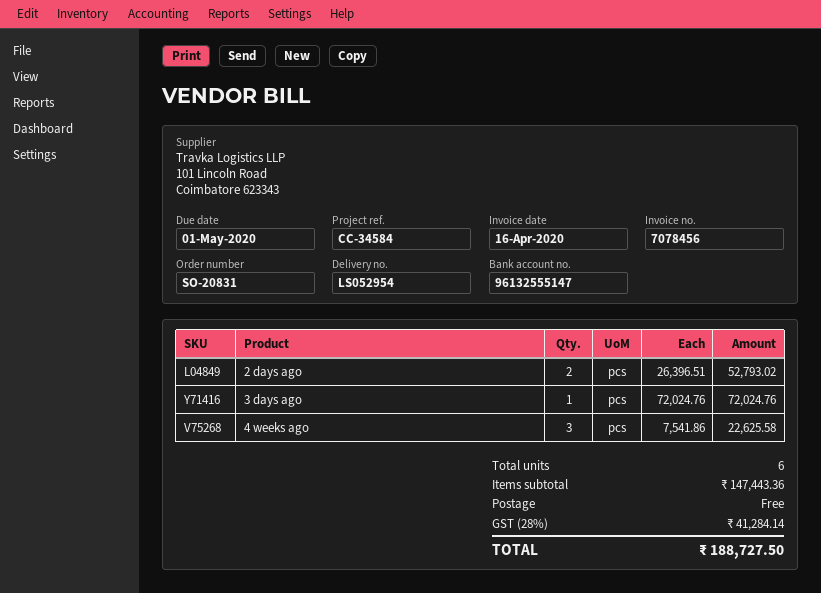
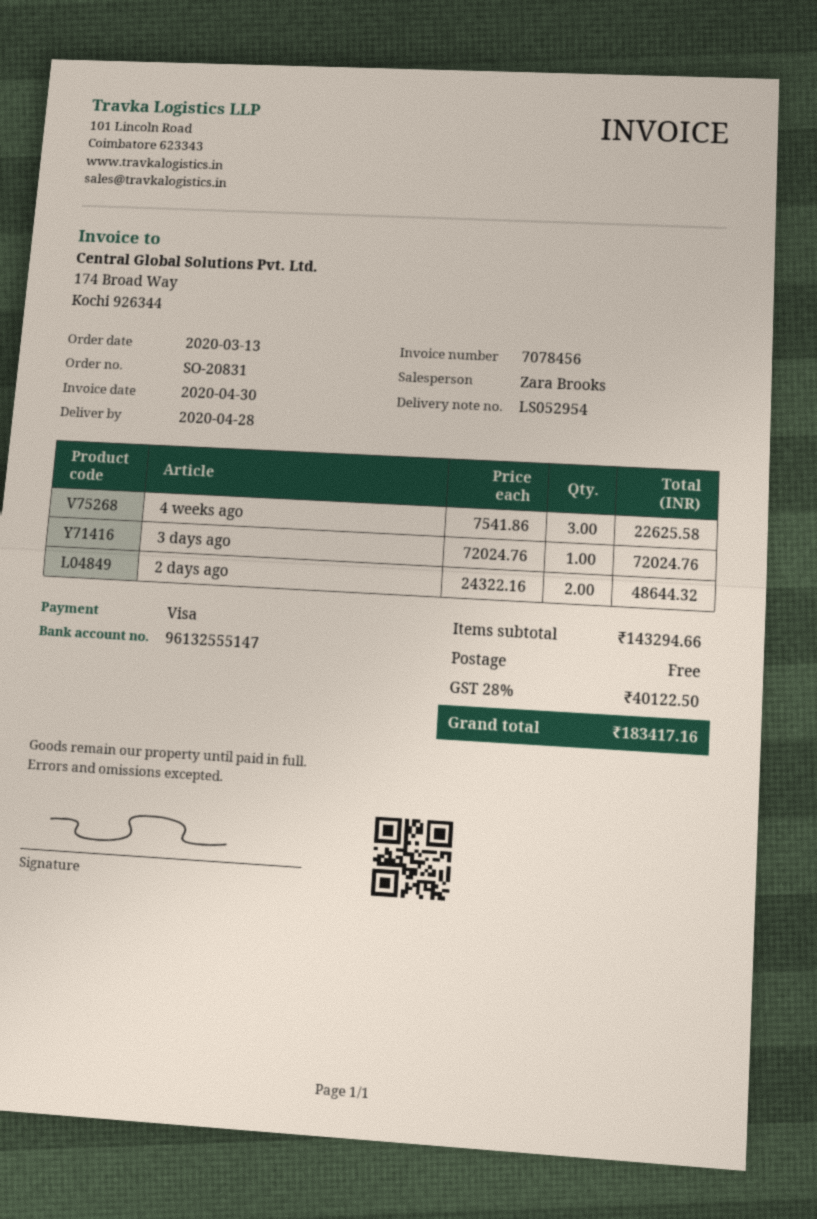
invoice date: 2020-04-16 -> 2020-04-30
2 days ago: 2 x 26396.51 = 52793.02 -> 2 x 24322.16 = 48644.32
subtotal: 147443.36 -> 143294.66
tax: 28% = 41284.14 -> 28% = 40122.50
total: 188727.50 -> 183417.16

